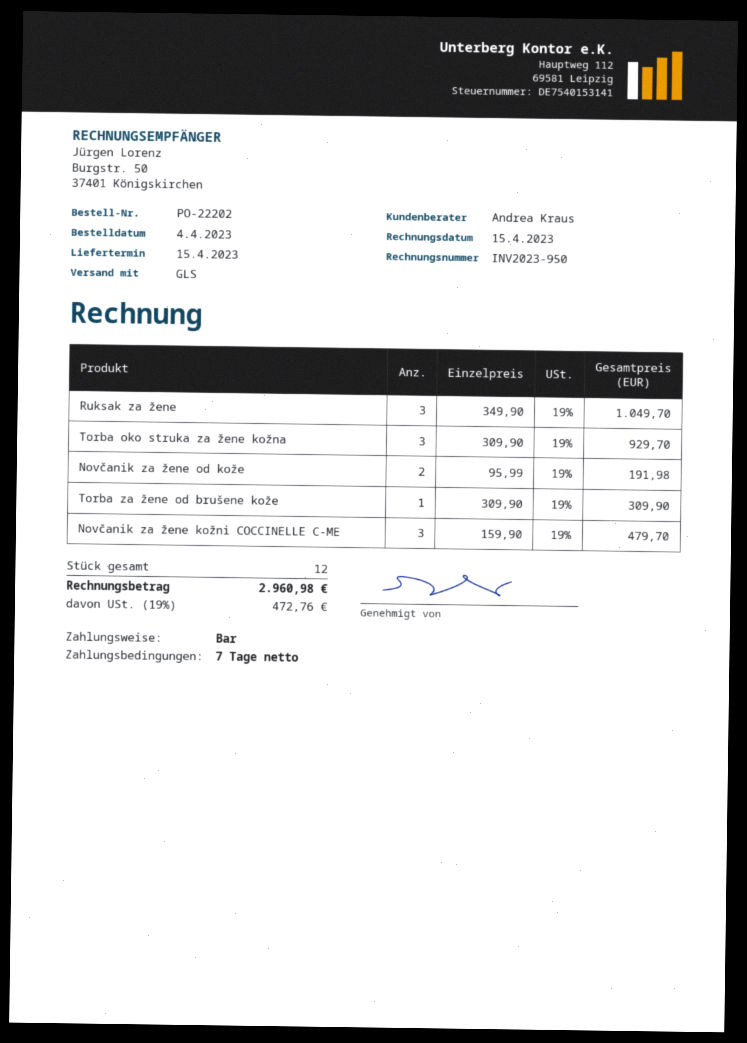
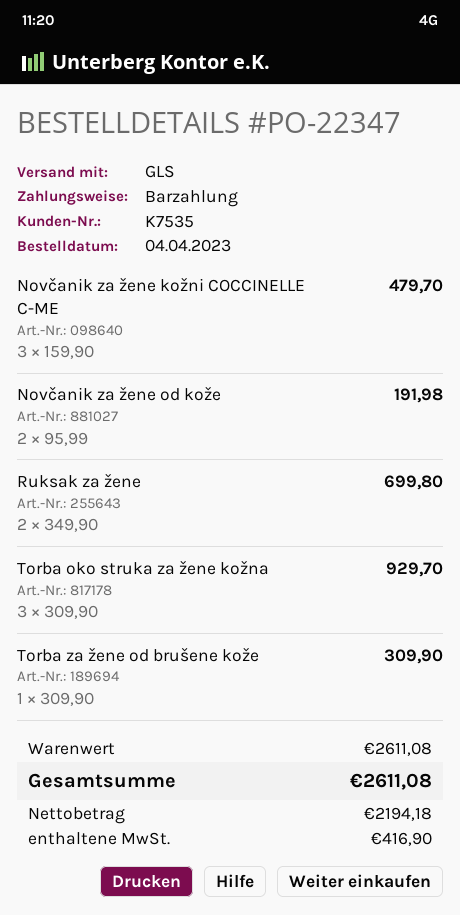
order number: PO-22202 -> PO-22347
Ruksak za žene: 3 x 349.90 = 1049.70 -> 2 x 349.90 = 699.80
tax: 472.76 -> 416.90
total: 2960.98 -> 2611.08

